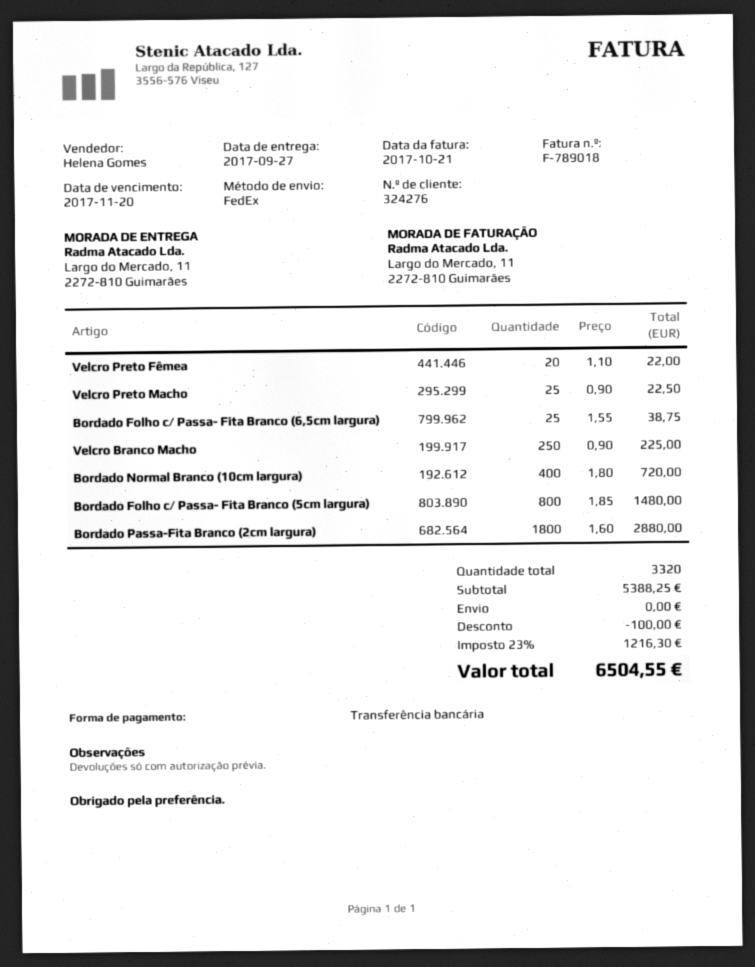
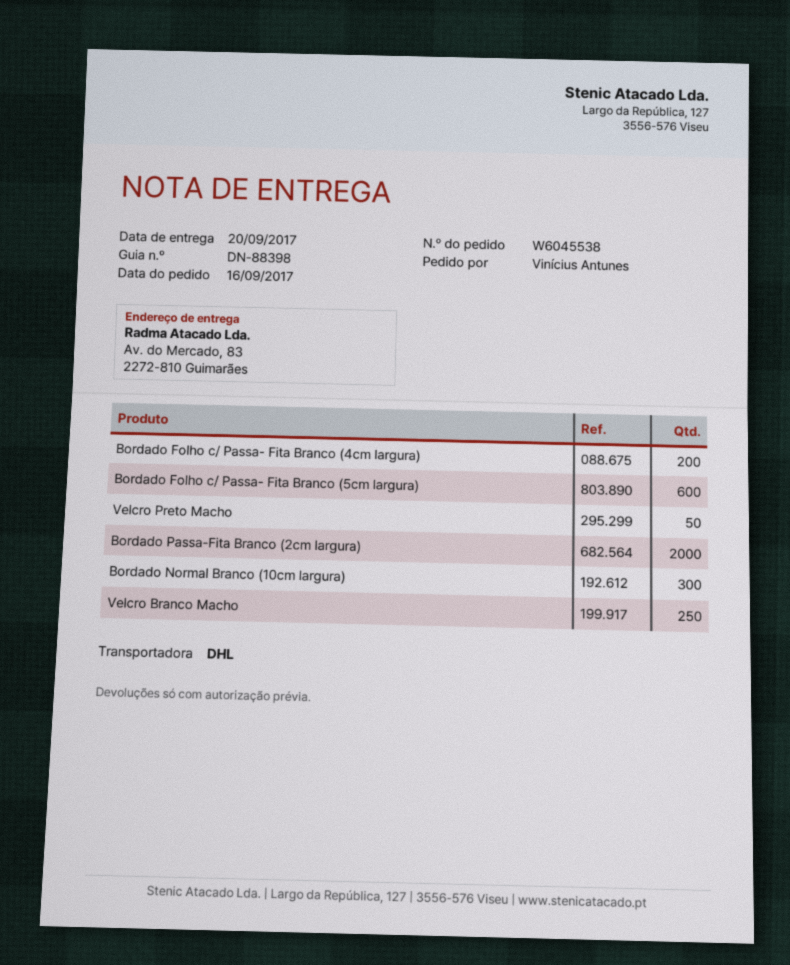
delivery date: 2017-09-27 -> 2017-09-20
shipping method: FedEx -> DHL
ship to: Largo do Mercado, 11, 2272-810 Guimarães -> Av. do Mercado, 83, 2272-810 Guimarães
Velcro Preto Fêmea: 20 -> none
Velcro Preto Macho: 25 -> 50
Bordado Folho c/ Passa- Fita Branco (6,5cm largura): 25 -> none
Bordado Normal Branco (10cm largura): 400 -> 300
Bordado Folho c/ Passa- Fita Branco (5cm largura): 800 -> 600
Bordado Passa-Fita Branco (2cm largura): 1800 -> 2000
Bordado Folho c/ Passa- Fita Branco (4cm largura): none -> 200

